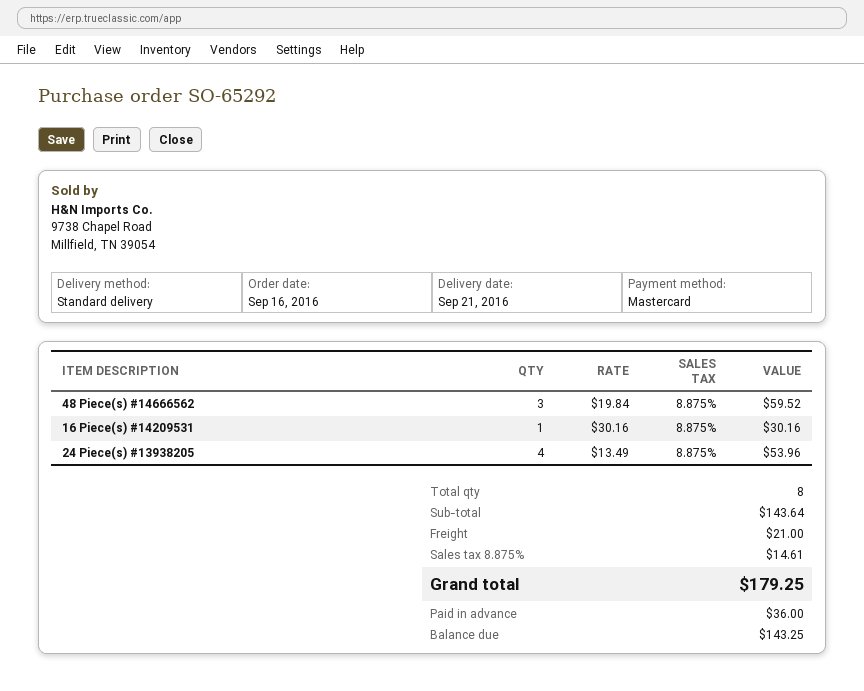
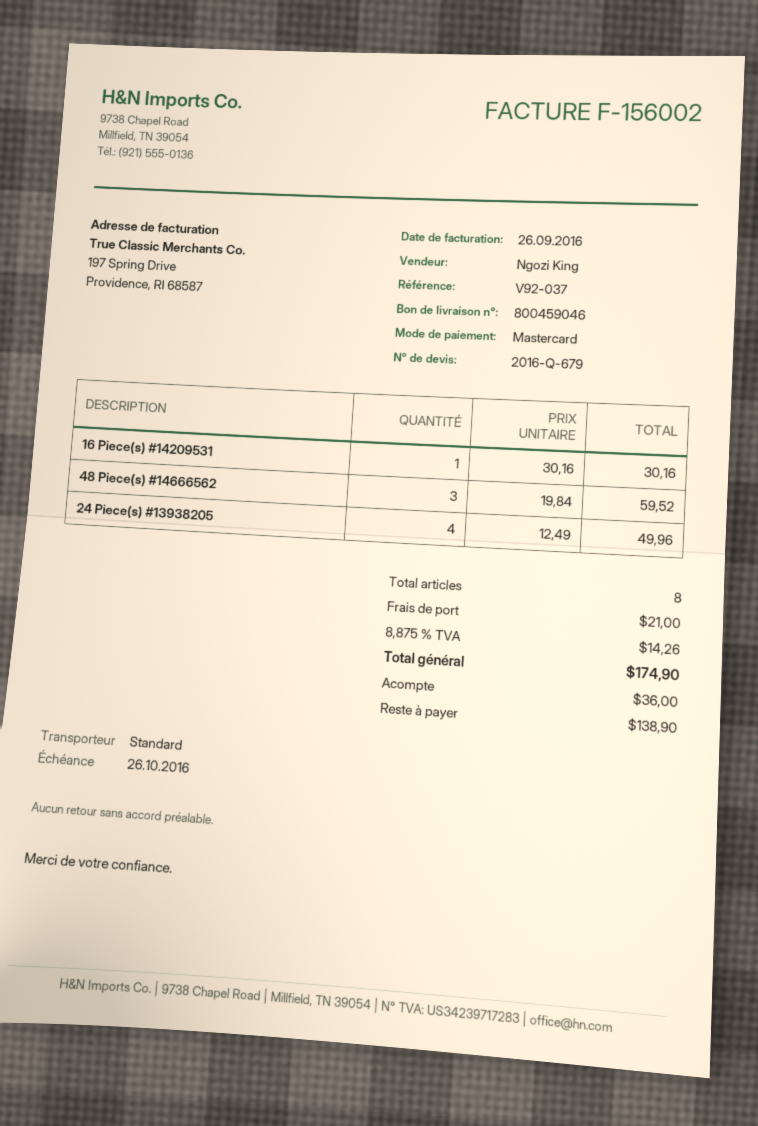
24 Piece(s) #13938205: 4 x 13.49 = 53.96 -> 4 x 12.49 = 49.96
tax: 8.875% = 14.61 -> 8.875% = 14.26
total: 179.25 -> 174.90
balance: 143.25 -> 138.90

